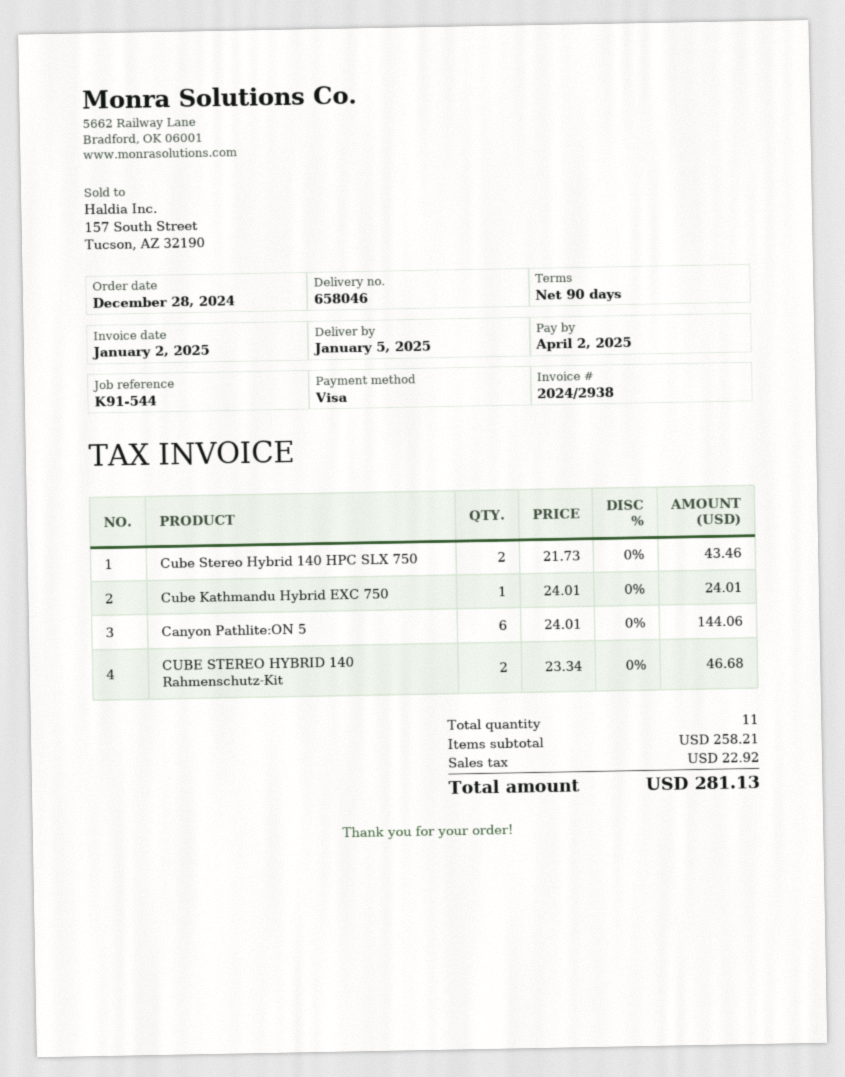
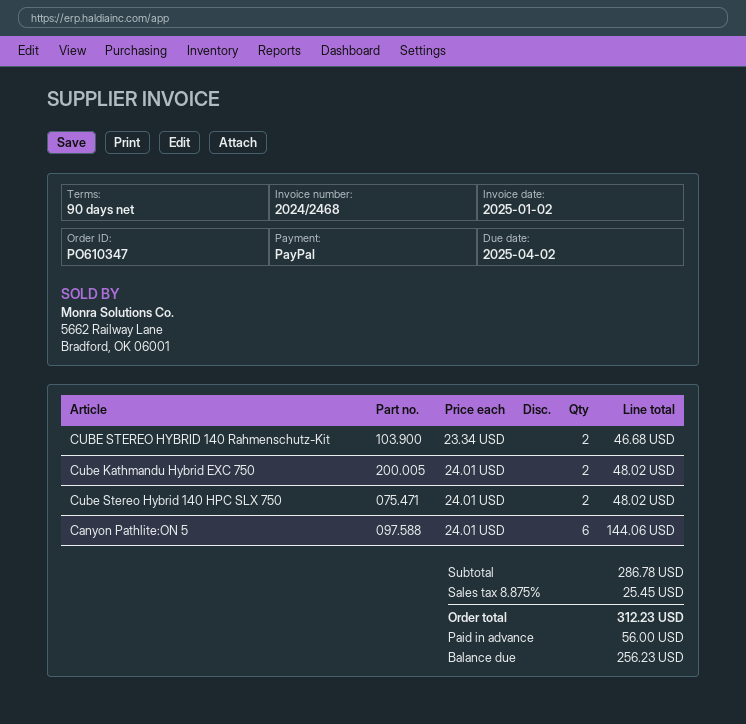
invoice number: 2024/2938 -> 2024/2468
payment method: Visa -> PayPal
Cube Stereo Hybrid 140 HPC SLX 750: 2 x 21.73 = 43.46 -> 2 x 24.01 = 48.02
Cube Kathmandu Hybrid EXC 750: 1 x 24.01 = 24.01 -> 2 x 24.01 = 48.02
subtotal: 258.21 -> 286.78
tax: 22.92 -> 25.45
total: 281.13 -> 312.23

